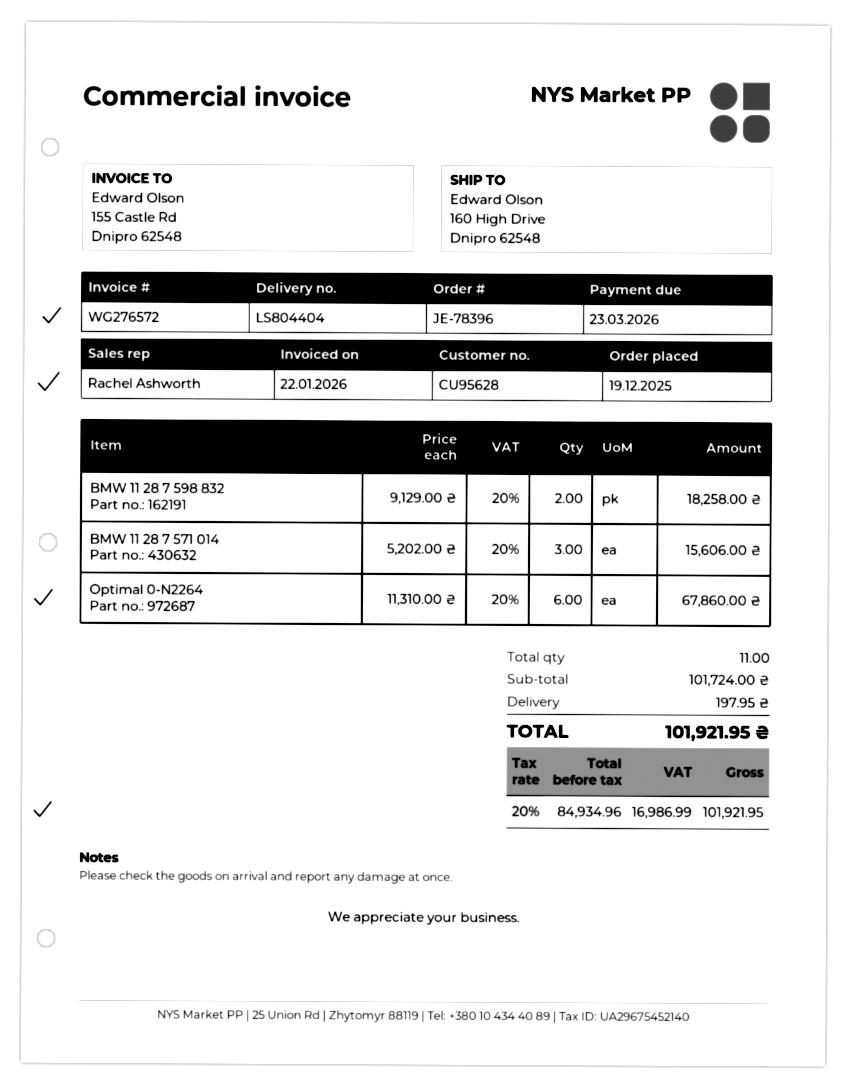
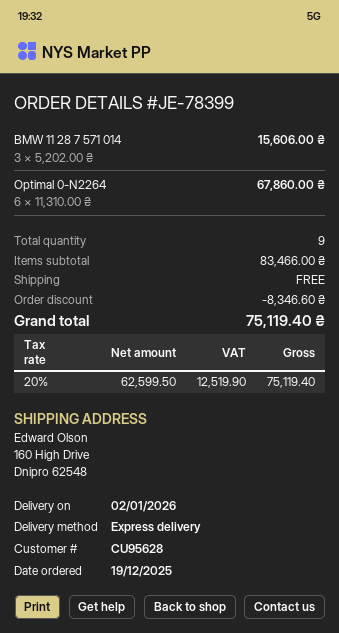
order number: JE-78396 -> JE-78399
BMW 11 28 7 598 832: 2 x 9129.00 = 18258.00 -> none
total quantity: 11 -> 9
subtotal: 101724.00 -> 83466.00
discount: none -> 8346.60
shipping: 197.95 -> 0.00
net: 84934.96 -> 62599.50
tax: 20% = 16986.99 -> 20% = 12519.90
total: 101921.95 -> 75119.40

